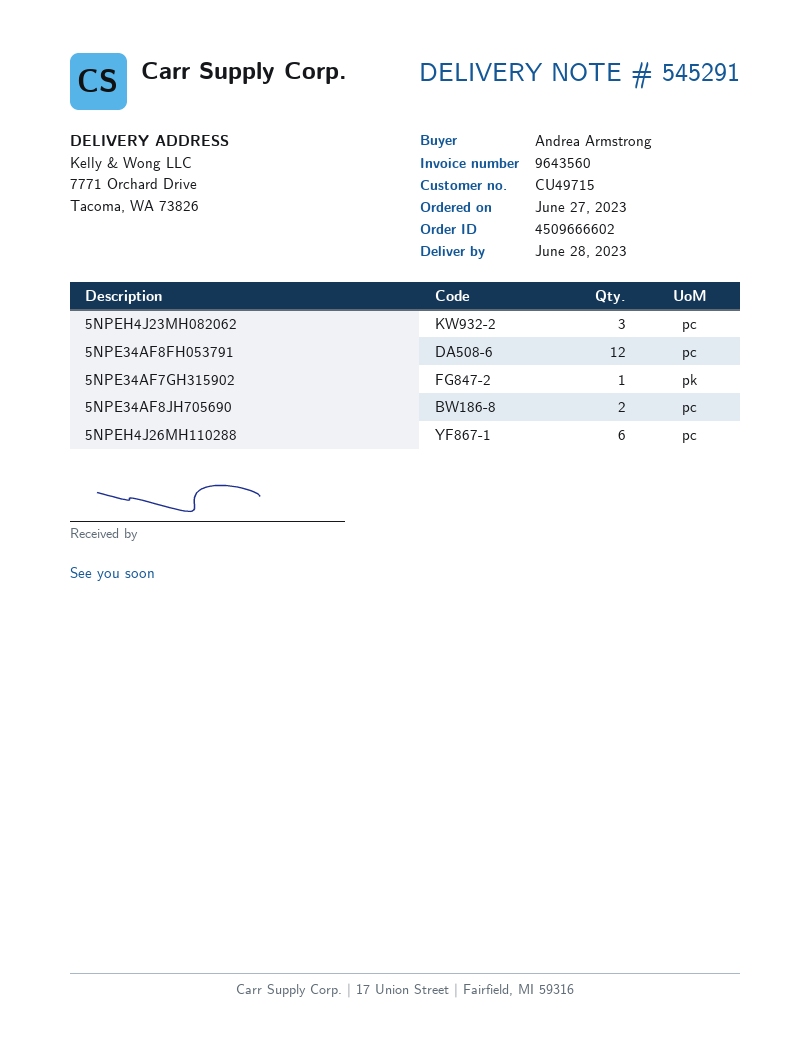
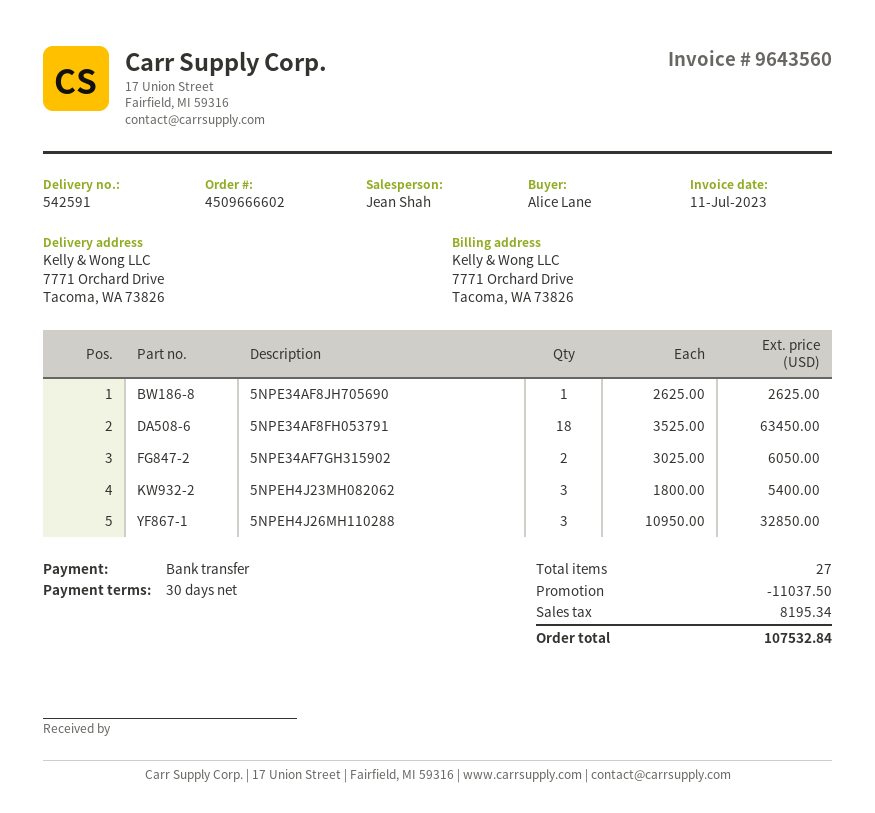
delivery note number: 545291 -> 542591
ordered by: Andrea Armstrong -> Alice Lane
5NPE34AF8FH053791: 12 -> 18
5NPE34AF7GH315902: 1 -> 2
5NPE34AF8JH705690: 2 -> 1
5NPEH4J26MH110288: 6 -> 3

